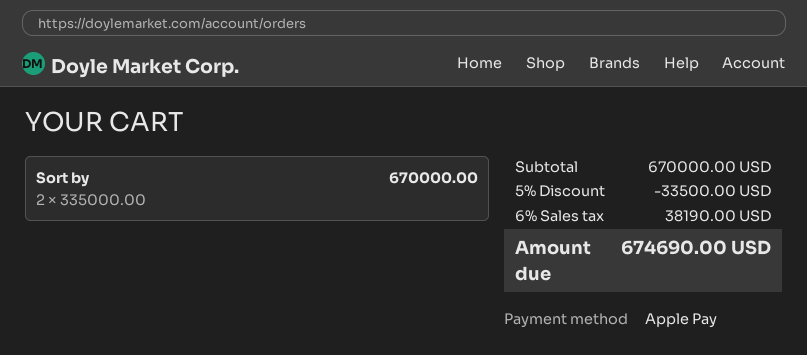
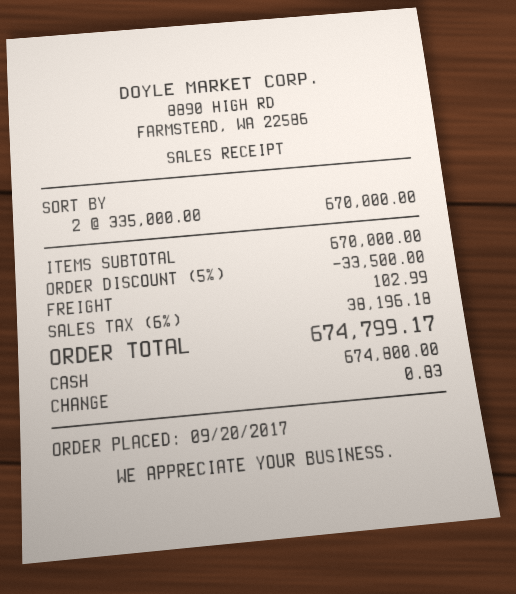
payment method: Apple Pay -> cash
shipping: none -> 102.99
tax: 6% = 38190.00 -> 6% = 38196.18
total: 674690.00 -> 674799.17

